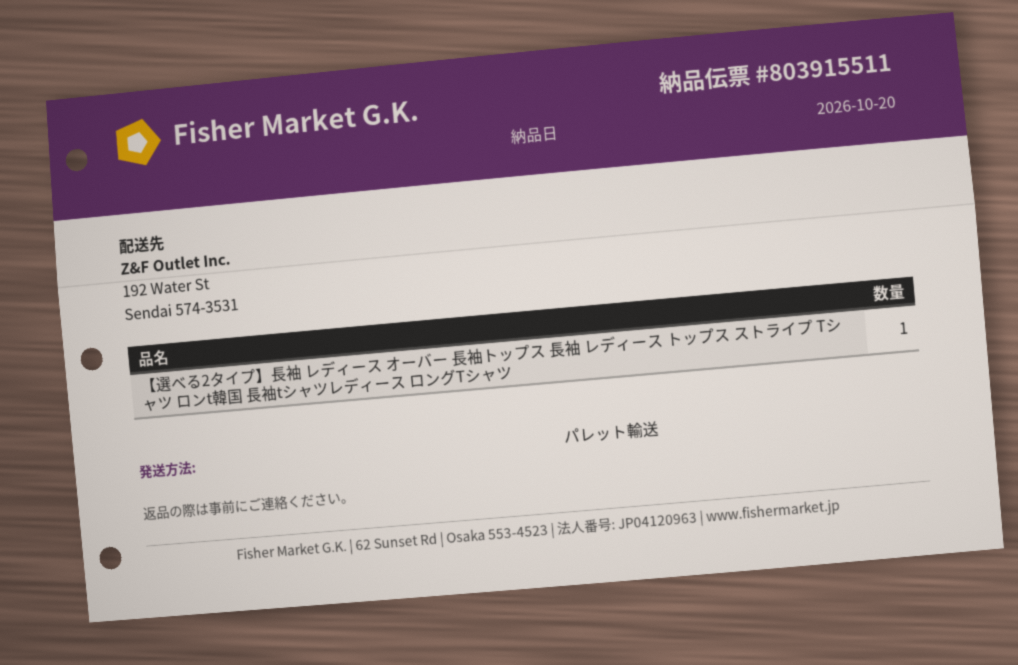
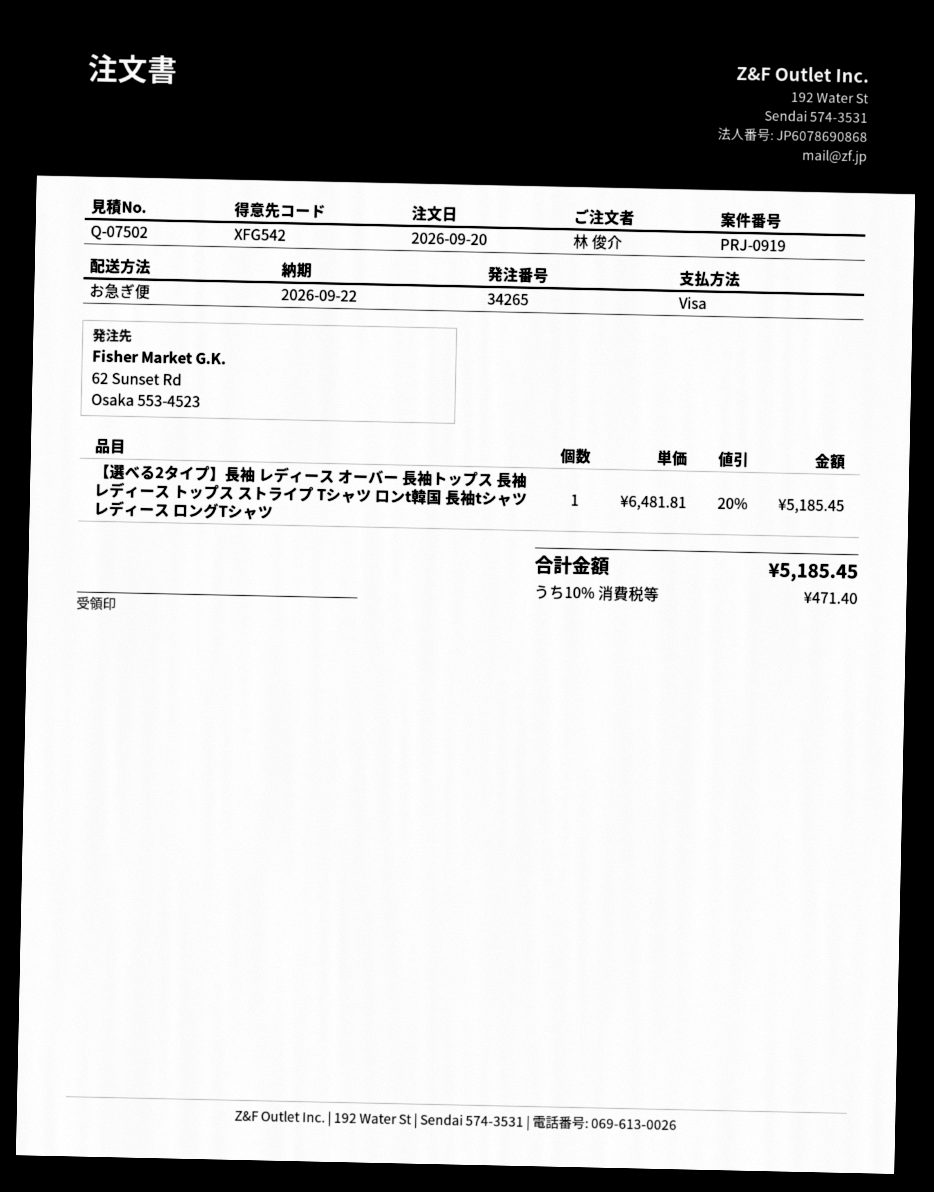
delivery date: 2026-10-20 -> 2026-09-22
shipping method: pallet freight -> express

